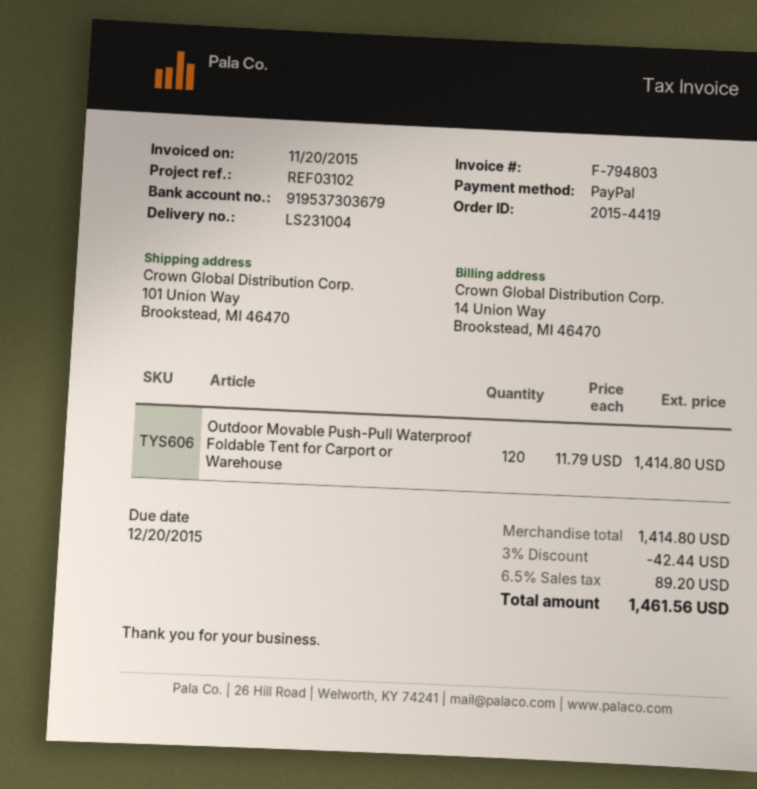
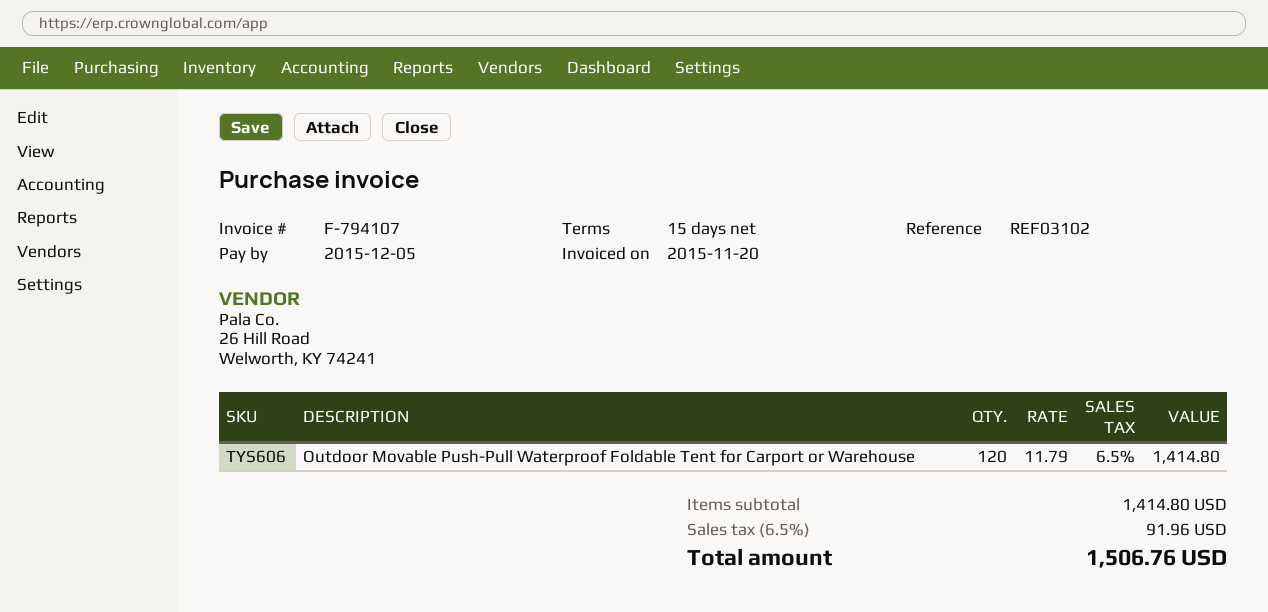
invoice number: F-794803 -> F-794107
due date: 2015-12-20 -> 2015-12-05
discount: 3% = 42.44 -> none
tax: 6.5% = 89.20 -> 6.5% = 91.96
total: 1461.56 -> 1506.76

